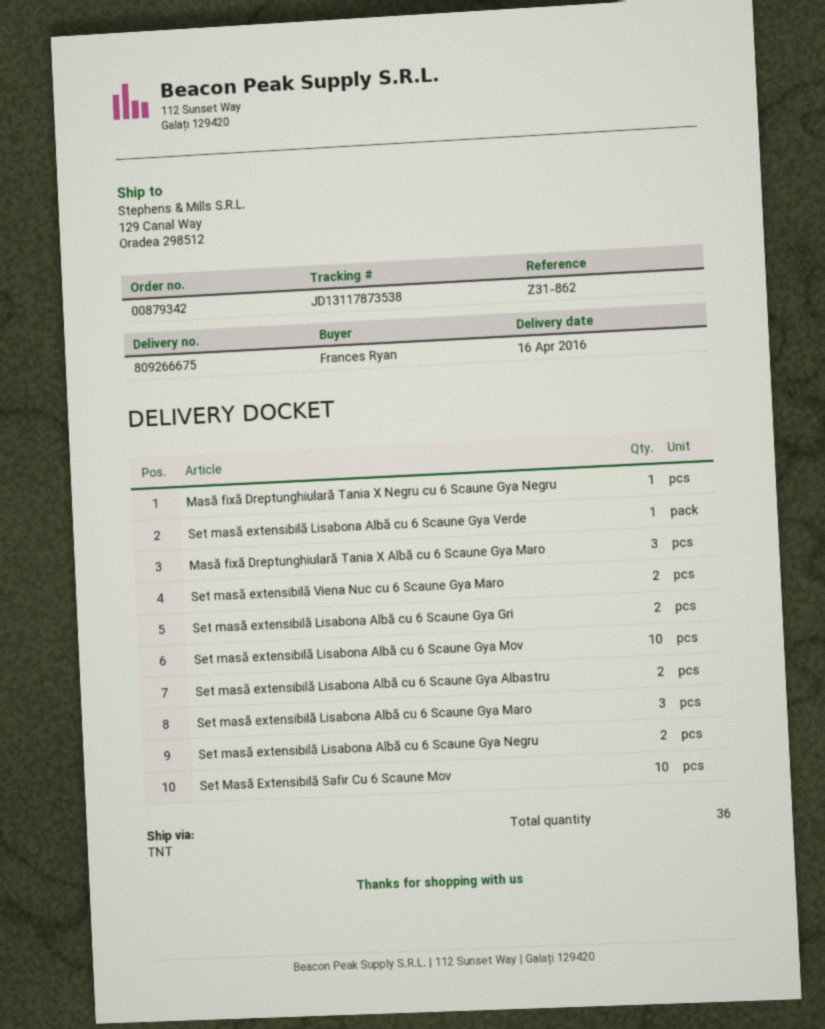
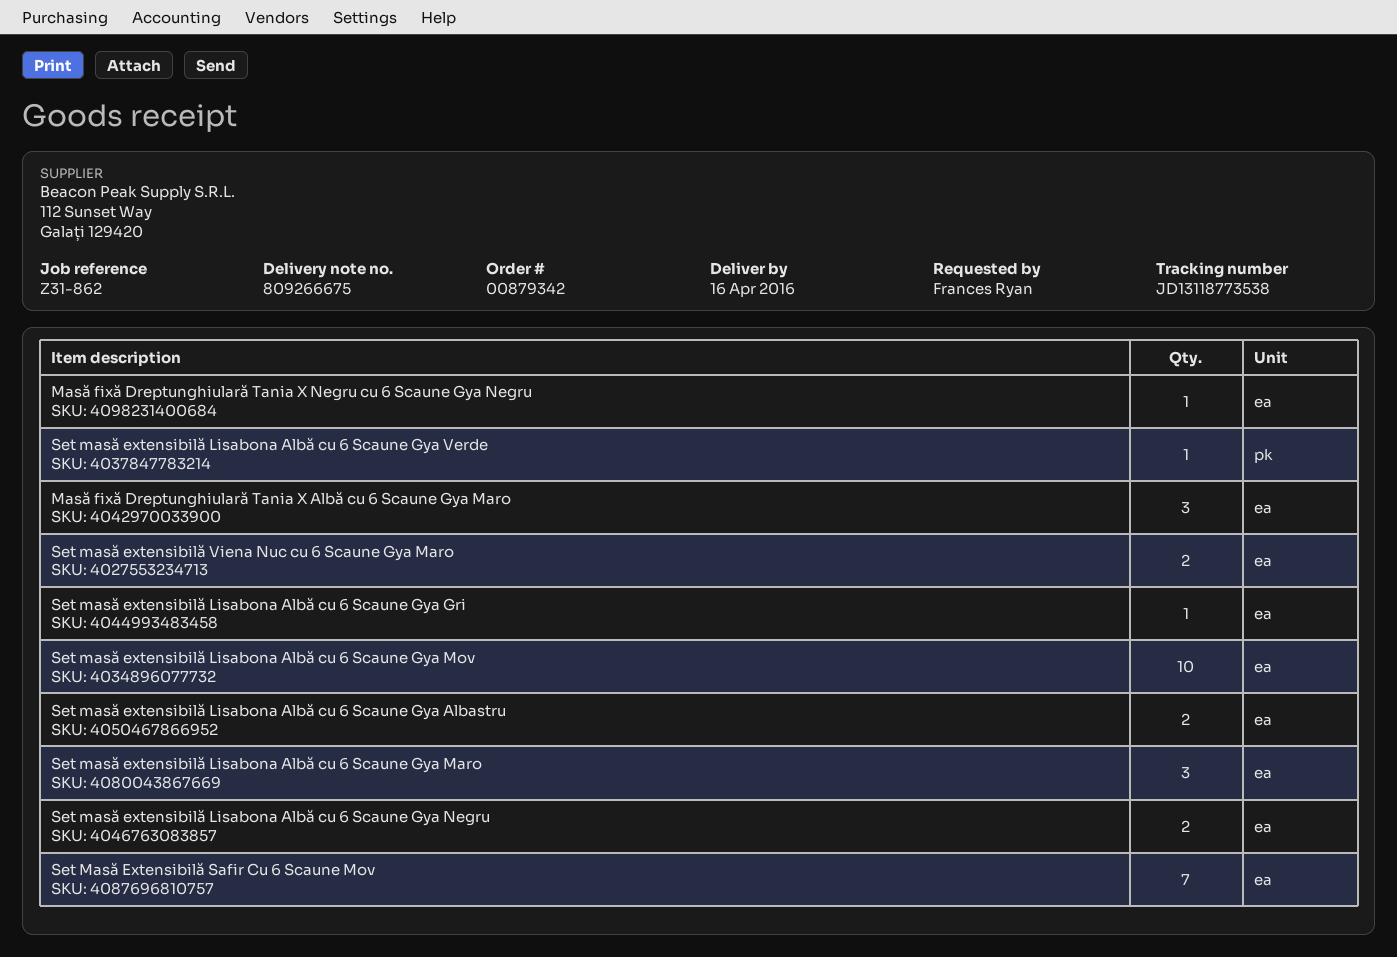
tracking number: JD13117873538 -> JD13118773538
Set masă extensibilă Lisabona Albă cu 6 Scaune Gya Gri: 2 -> 1
Set Masă Extensibilă Safir Cu 6 Scaune Mov: 10 -> 7

